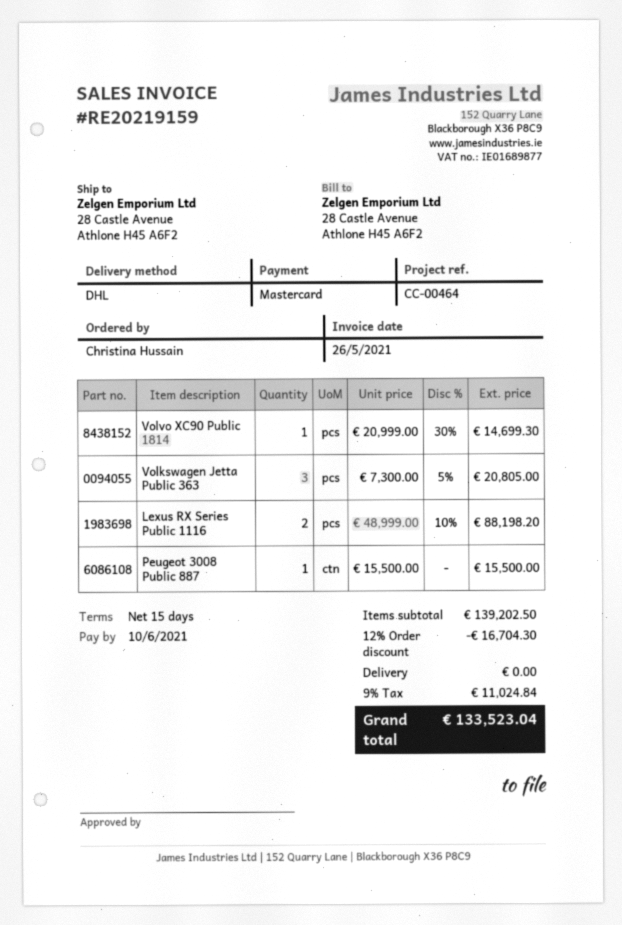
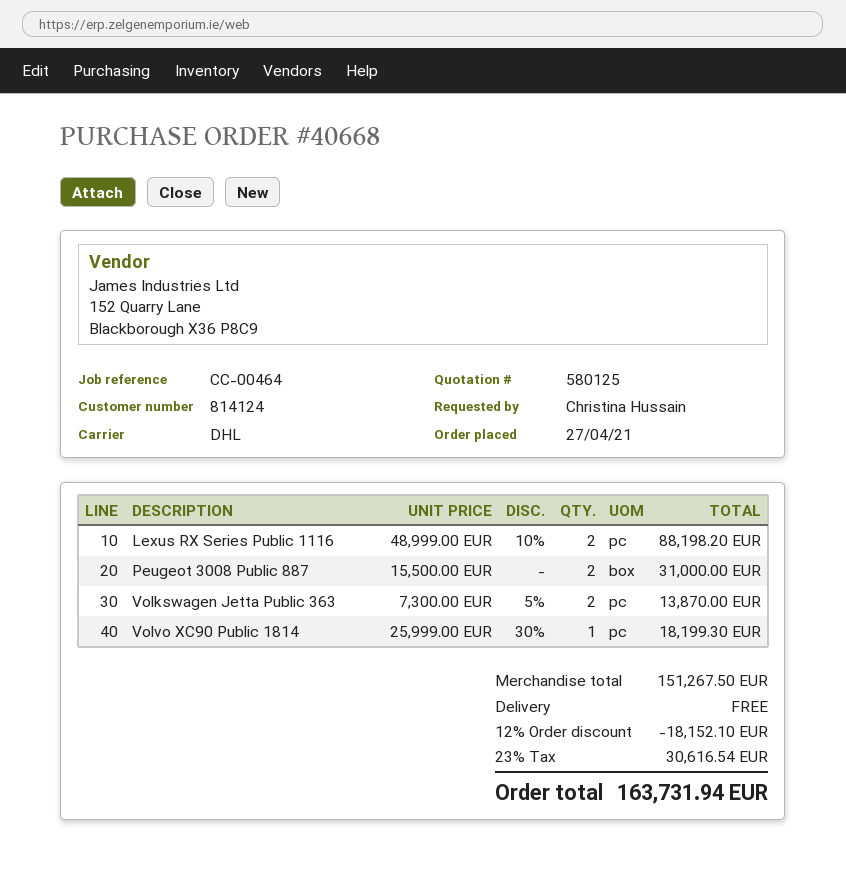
Volvo XC90 Public 1814: 1 x 20999.00 - 30% = 14699.30 -> 1 x 25999.00 - 30% = 18199.30
Volkswagen Jetta Public 363: 3 x 7300.00 - 5% = 20805.00 -> 2 x 7300.00 - 5% = 13870.00
Peugeot 3008 Public 887: 1 x 15500.00 = 15500.00 -> 2 x 15500.00 = 31000.00
subtotal: 139202.50 -> 151267.50
discount: 12% = 16704.30 -> 12% = 18152.10
tax: 9% = 11024.84 -> 23% = 30616.54
total: 133523.04 -> 163731.94

